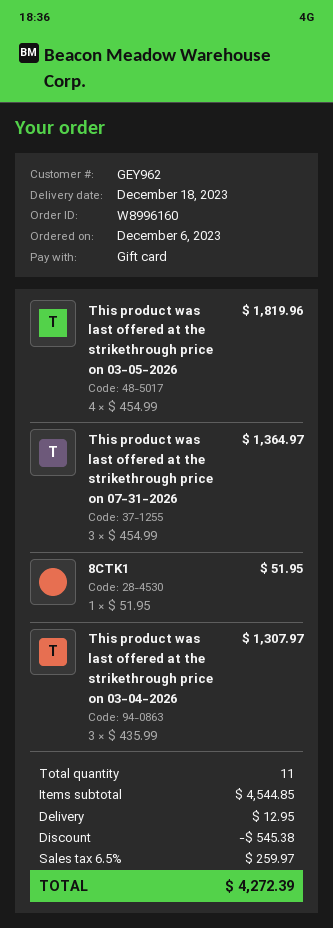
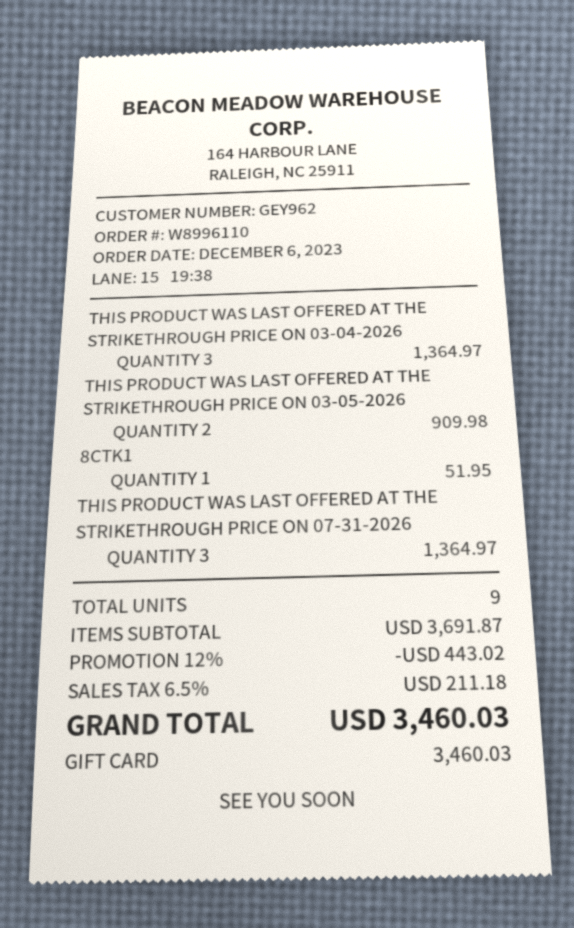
order number: W8996160 -> W8996110
This product was last offered at the strikethrough price on 03-05-2026: 4 for 1819.96 -> 2 for 909.98
This product was last offered at the strikethrough price on 03-04-2026: 3 for 1307.97 -> 3 for 1364.97
total quantity: 11 -> 9
subtotal: 4544.85 -> 3691.87
discount: 545.38 -> 443.02
shipping: 12.95 -> none
tax: 6.5% = 259.97 -> 6.5% = 211.18
total: 4272.39 -> 3460.03

